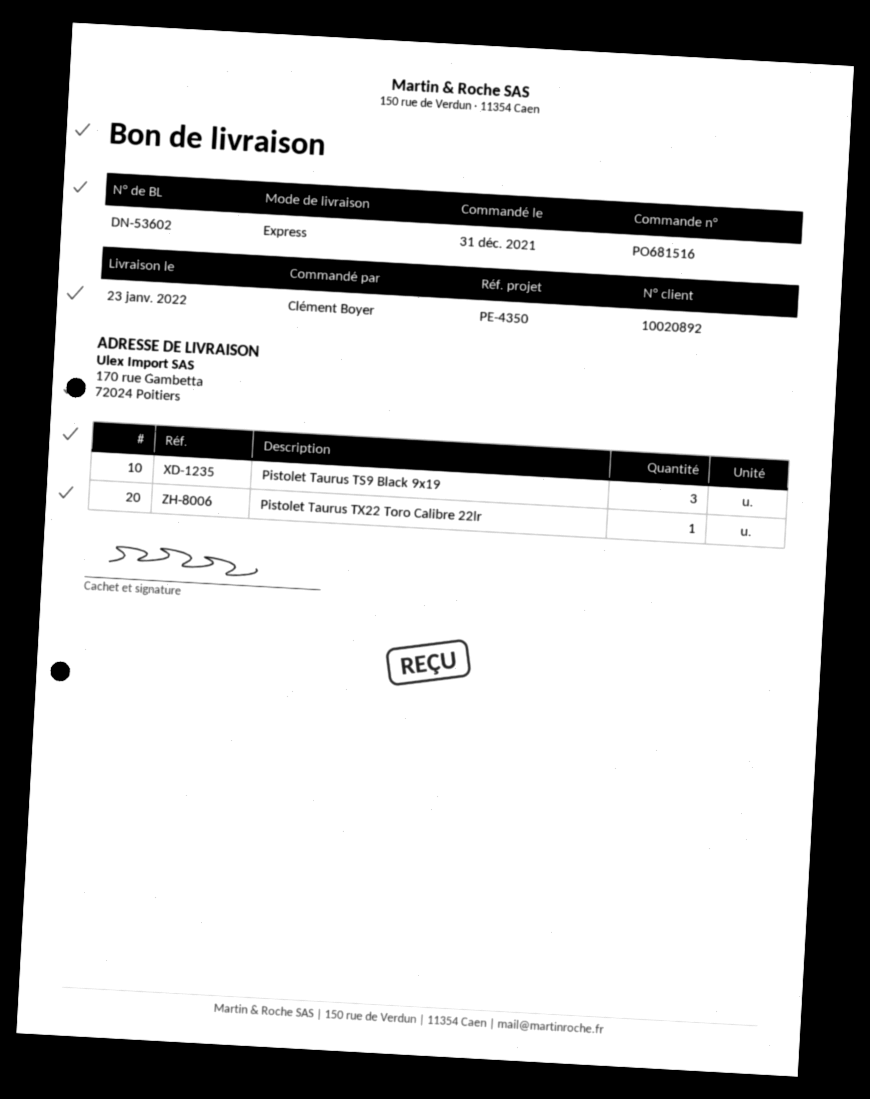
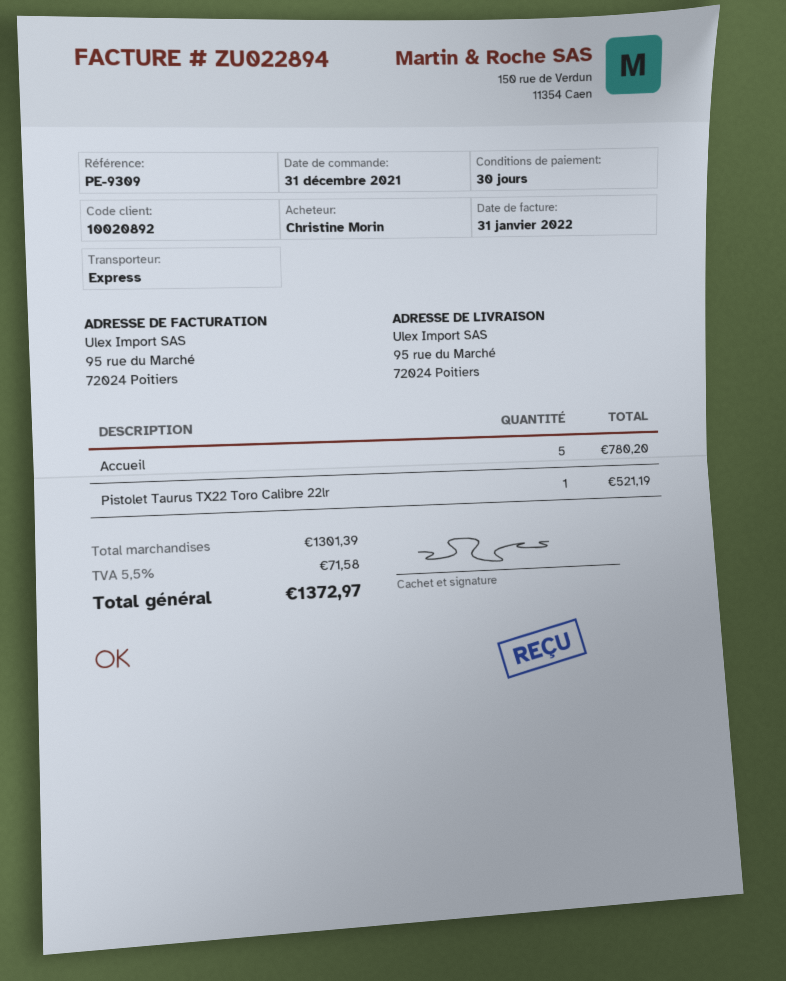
reference: PE-4350 -> PE-9309
ordered by: Clément Boyer -> Christine Morin
ship to: 170 rue Gambetta, 72024 Poitiers -> 95 rue du Marché, 72024 Poitiers
Pistolet Taurus TS9 Black 9x19: 3 -> none
Accueil: none -> 5

